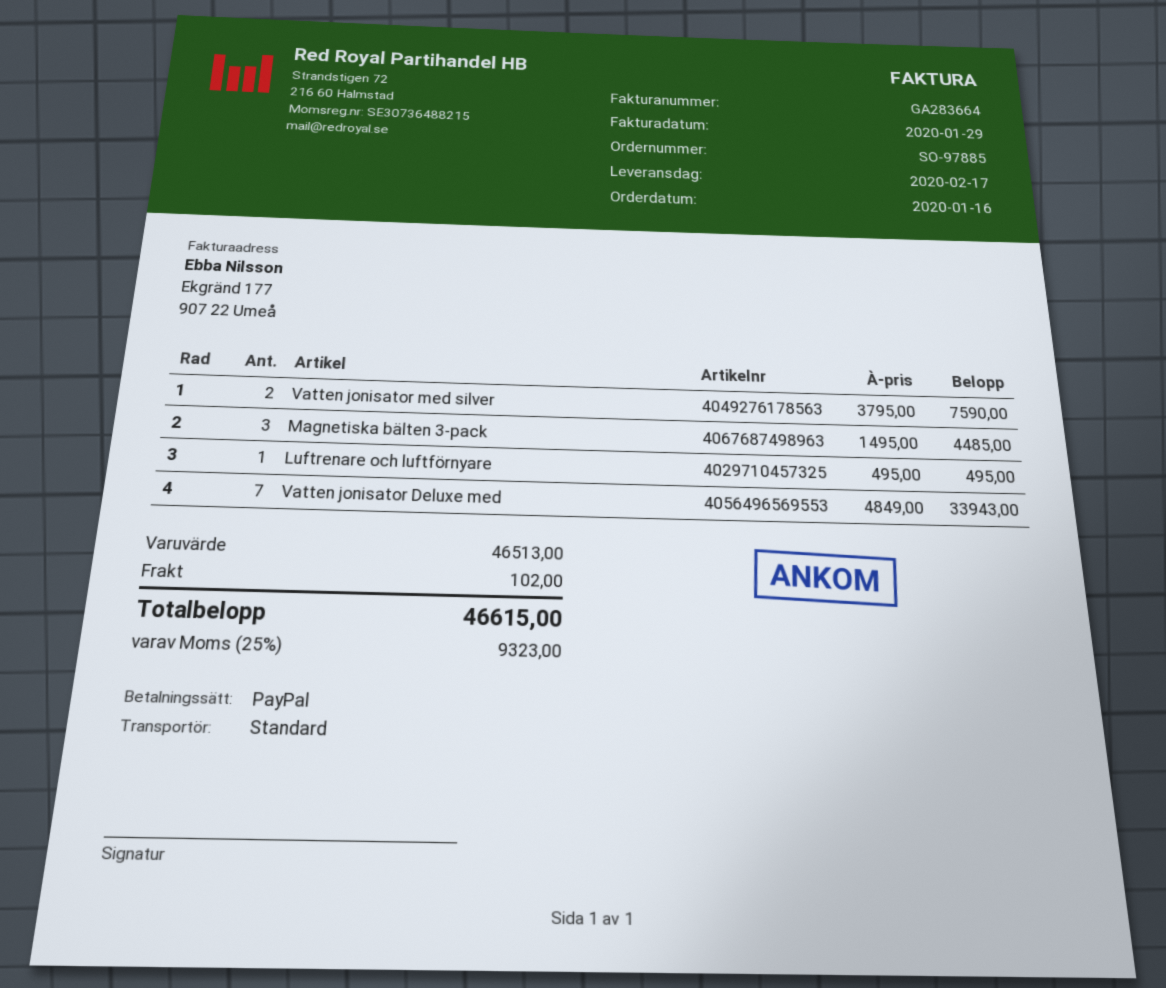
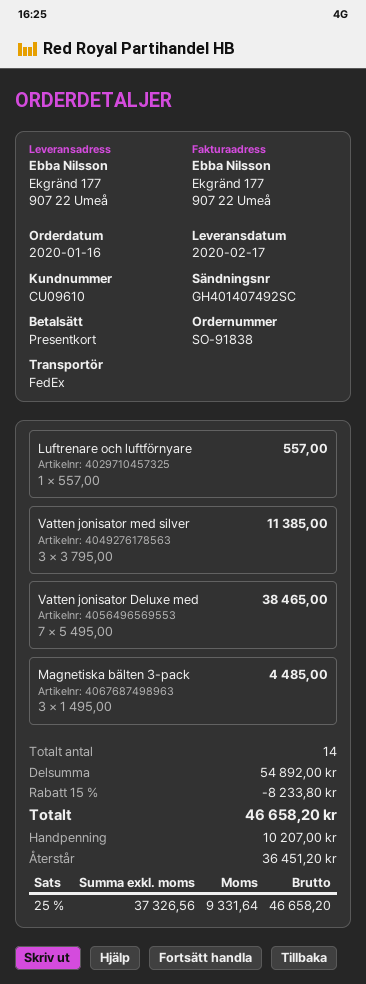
order number: SO-97885 -> SO-91838
payment method: PayPal -> gift card
shipping method: standard -> FedEx
Vatten jonisator med silver: 2 x 3795.00 = 7590.00 -> 3 x 3795.00 = 11385.00
Luftrenare och luftförnyare: 1 x 495.00 = 495.00 -> 1 x 557.00 = 557.00
Vatten jonisator Deluxe med: 7 x 4849.00 = 33943.00 -> 7 x 5495.00 = 38465.00
subtotal: 46513.00 -> 54892.00
discount: none -> 15% = 8233.80
shipping: 102.00 -> none
tax: 25% = 9323.00 -> 25% = 9331.64
total: 46615.00 -> 46658.20

